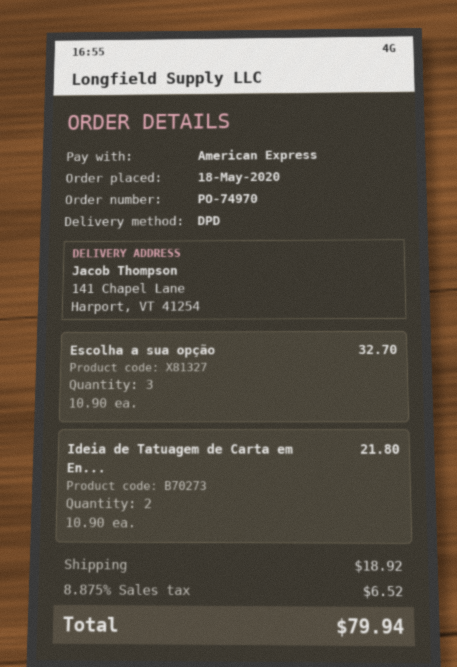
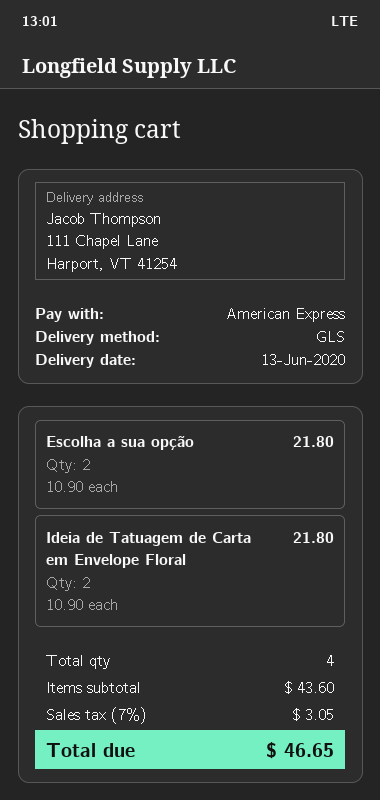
shipping method: DPD -> GLS
ship to: 141 Chapel Lane, Harport, VT 41254 -> 111 Chapel Lane, Harport, VT 41254
Escolha a sua opção: 3 x 10.90 = 32.70 -> 2 x 10.90 = 21.80
shipping: 18.92 -> none
tax: 8.875% = 6.52 -> 7% = 3.05
total: 79.94 -> 46.65

